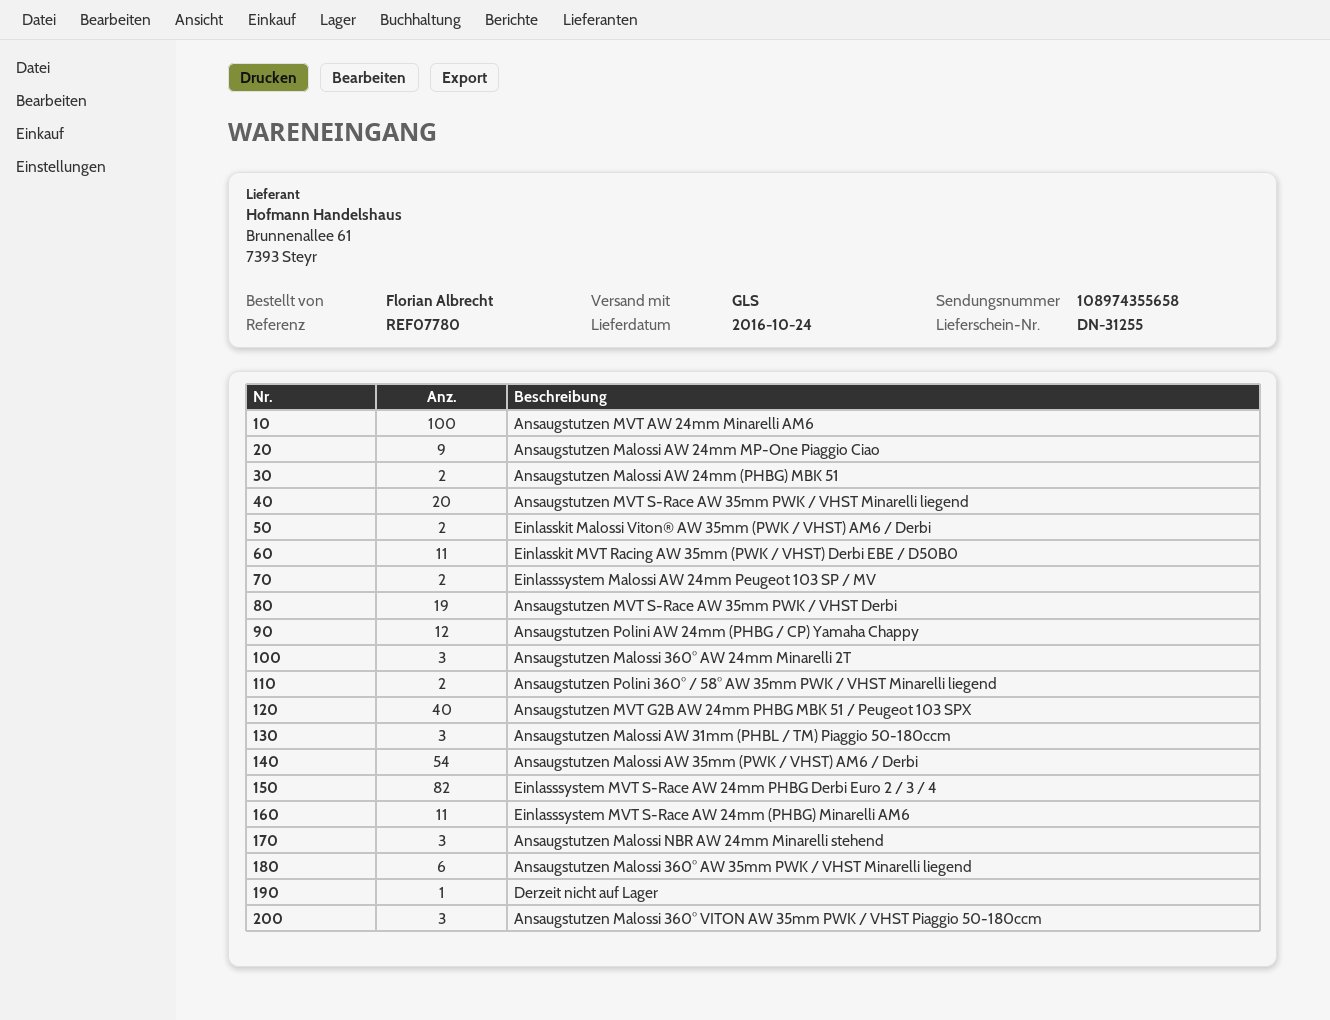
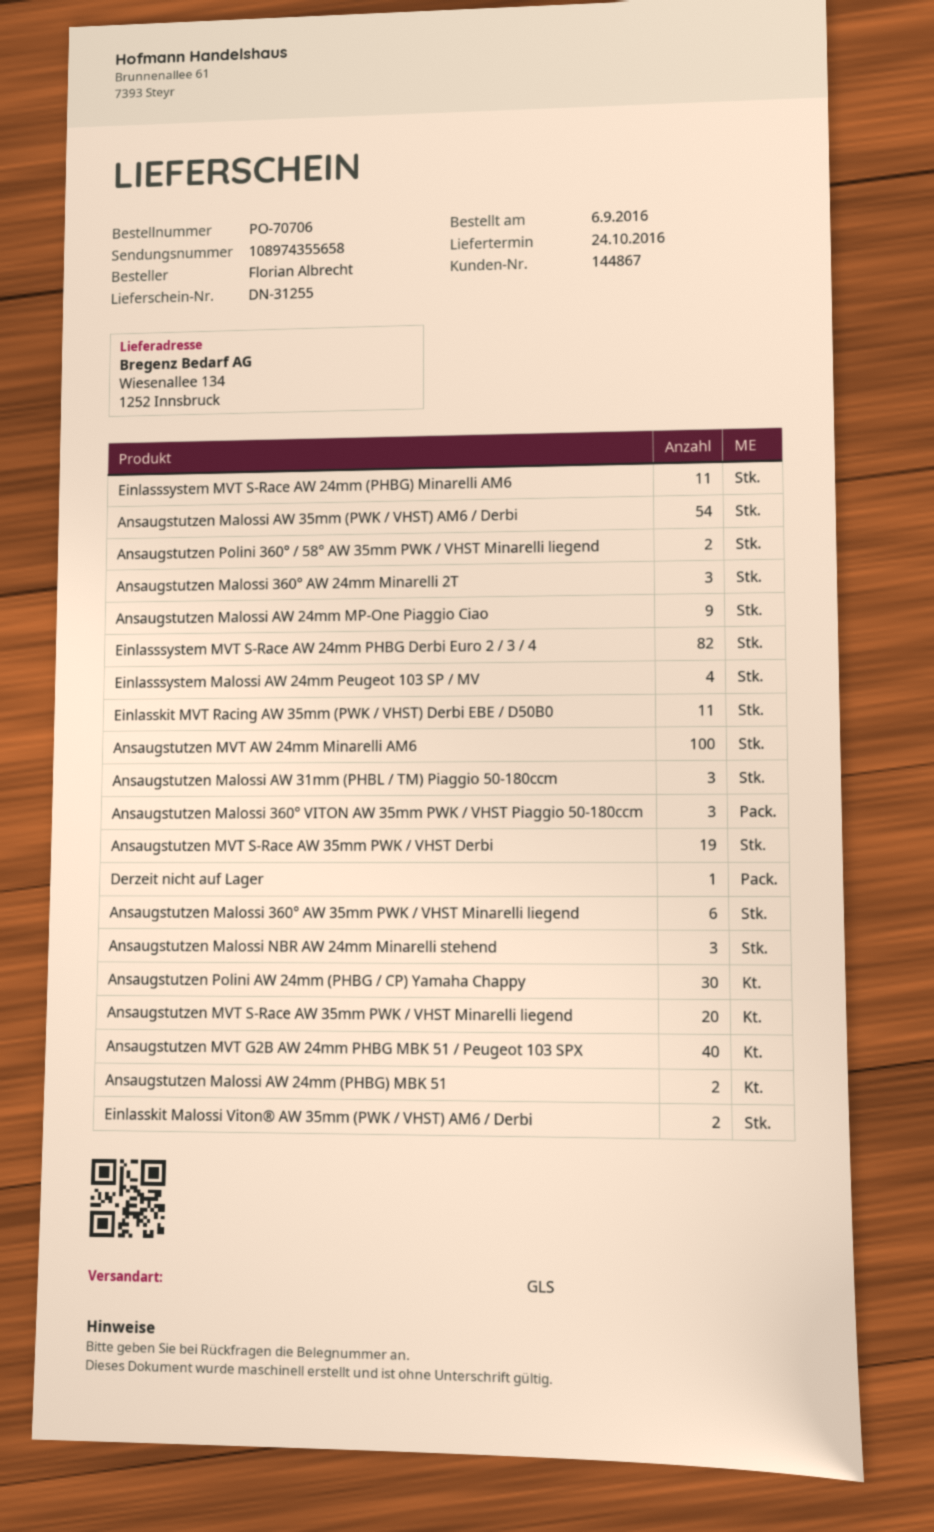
Einlasssystem Malossi AW 24mm Peugeot 103 SP / MV: 2 -> 4
Ansaugstutzen Polini AW 24mm (PHBG / CP) Yamaha Chappy: 12 -> 30

